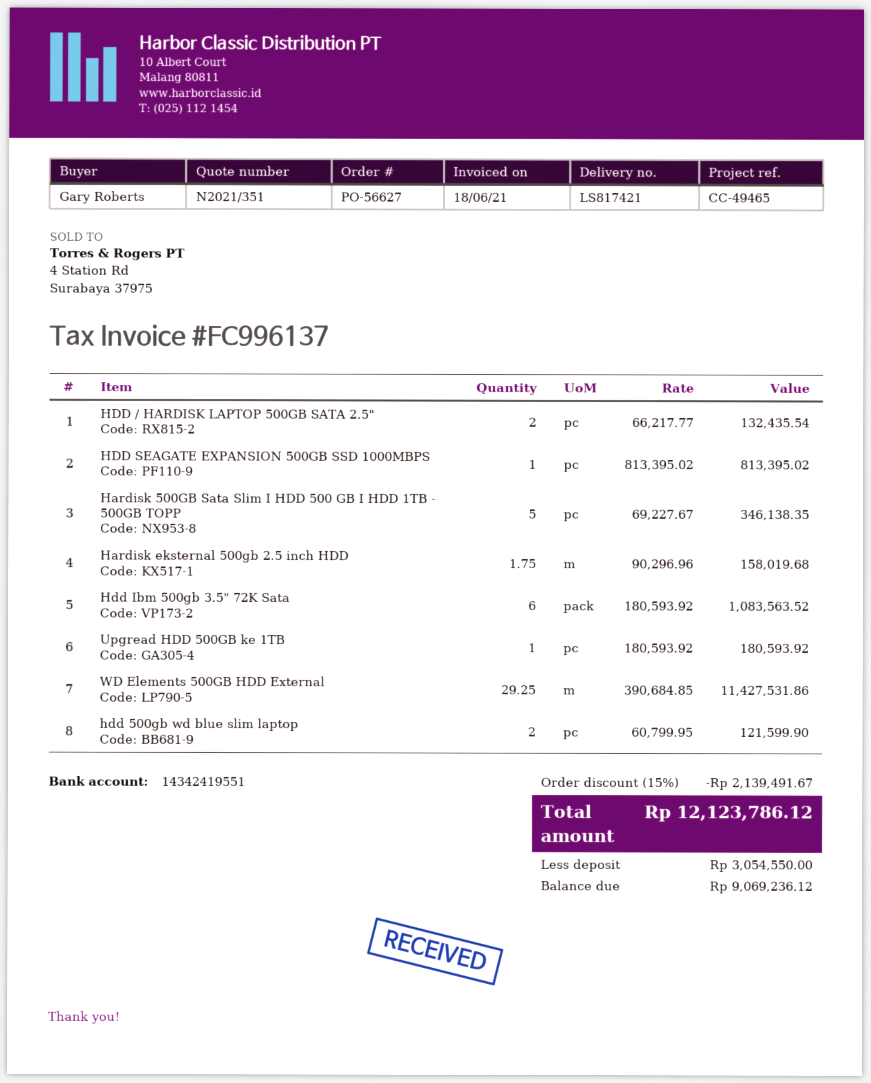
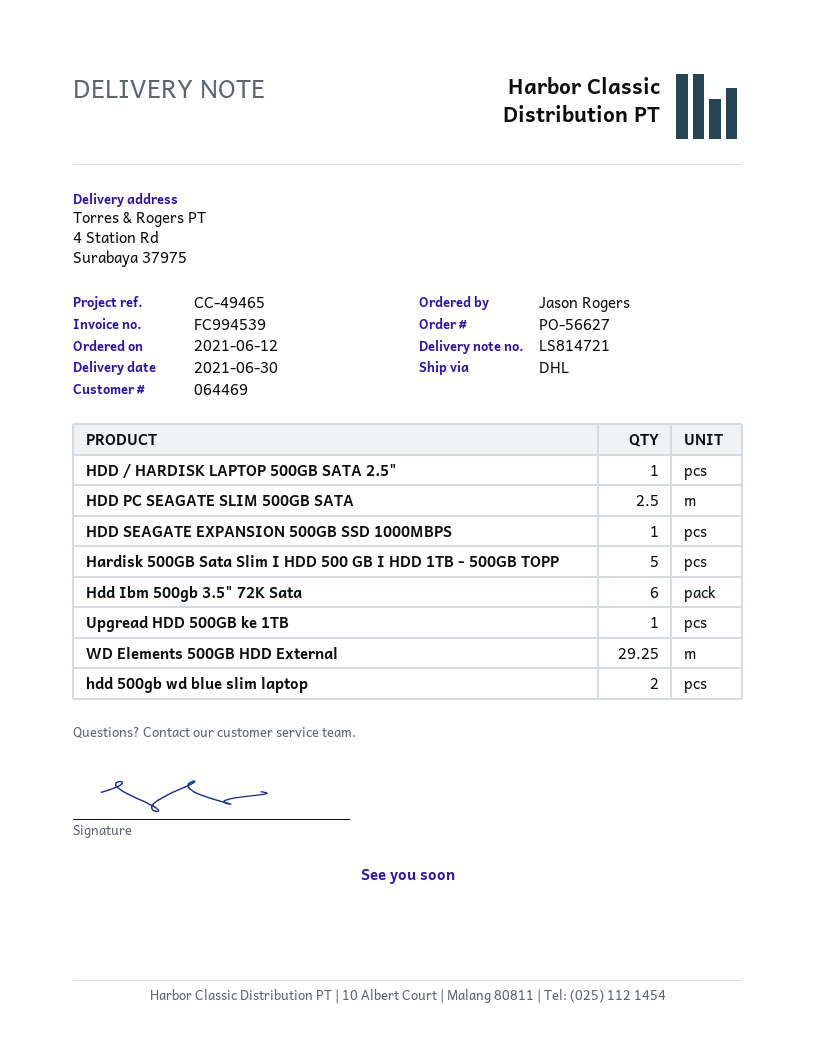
delivery note number: LS817421 -> LS814721
invoice number: FC996137 -> FC994539
ordered by: Gary Roberts -> Jason Rogers
HDD / HARDISK LAPTOP 500GB SATA 2.5": 2 -> 1
Hardisk eksternal 500gb 2.5 inch HDD: 1.75 -> none
HDD PC SEAGATE SLIM 500GB SATA: none -> 2.5

